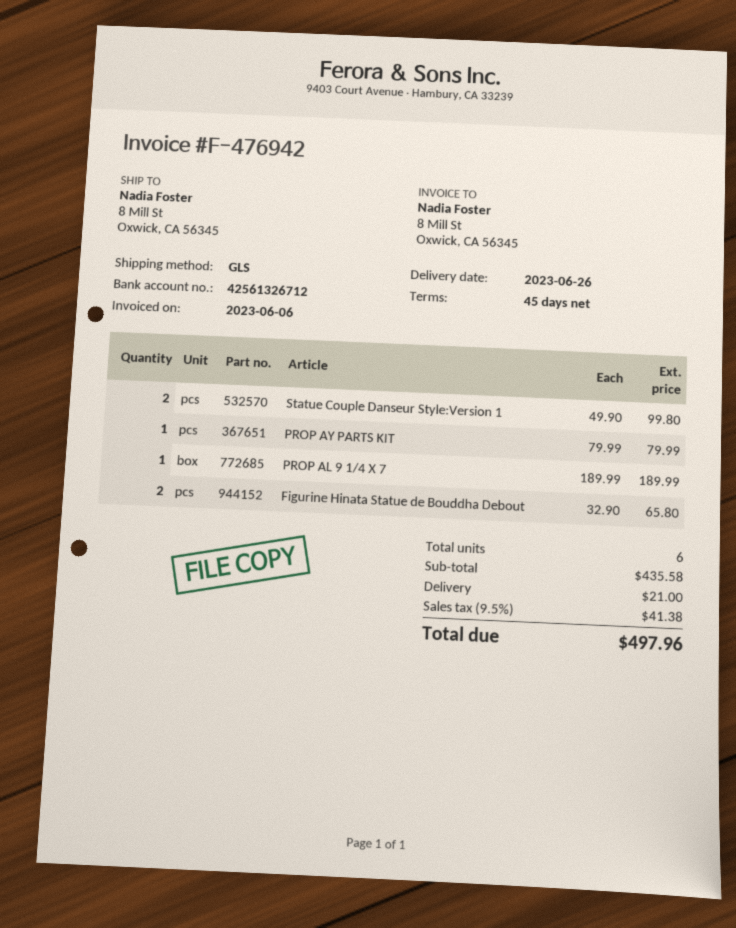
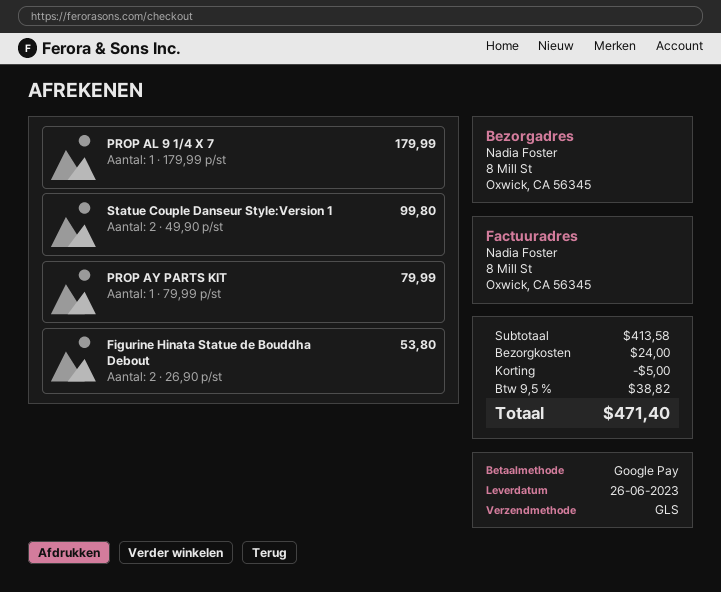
PROP AL 9 1/4 X 7: 1 x 189.99 = 189.99 -> 1 x 179.99 = 179.99
Figurine Hinata Statue de Bouddha Debout: 2 x 32.90 = 65.80 -> 2 x 26.90 = 53.80
subtotal: 435.58 -> 413.58
discount: none -> 5.00
shipping: 21.00 -> 24.00
tax: 9.5% = 41.38 -> 9.5% = 38.82
total: 497.96 -> 471.40

